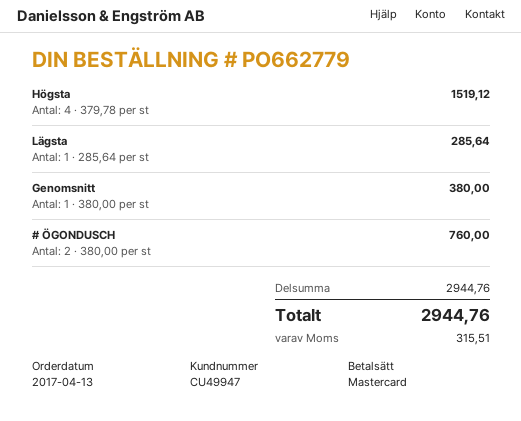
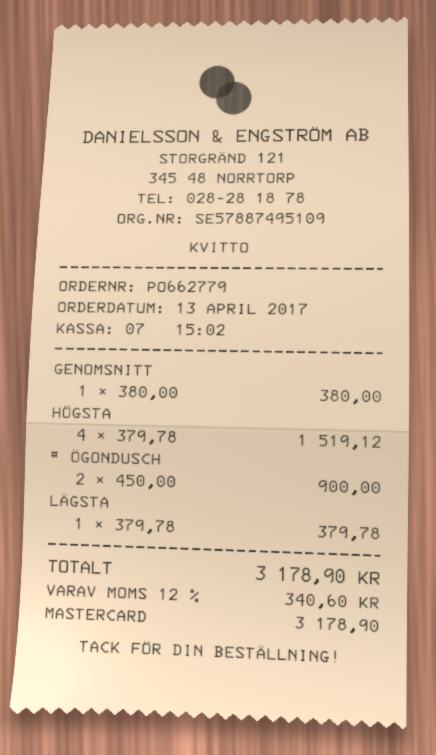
Lägsta: 1 x 285.64 = 285.64 -> 1 x 379.78 = 379.78
# ÖGONDUSCH: 2 x 380.00 = 760.00 -> 2 x 450.00 = 900.00
tax: 315.51 -> 340.60
total: 2944.76 -> 3178.90

